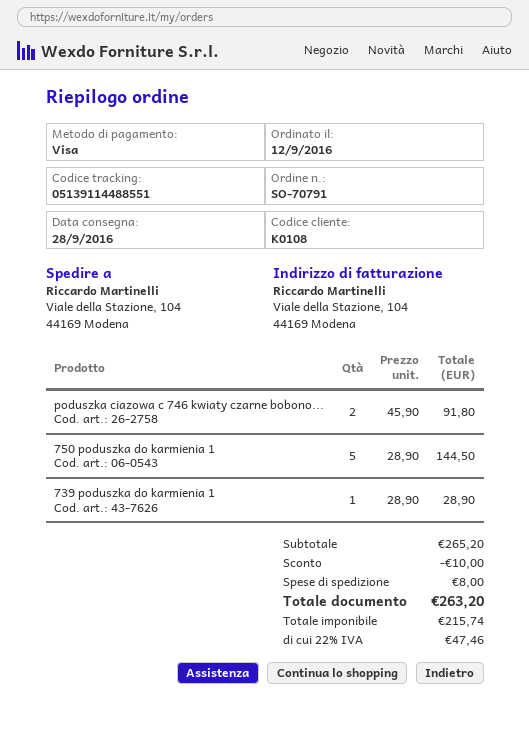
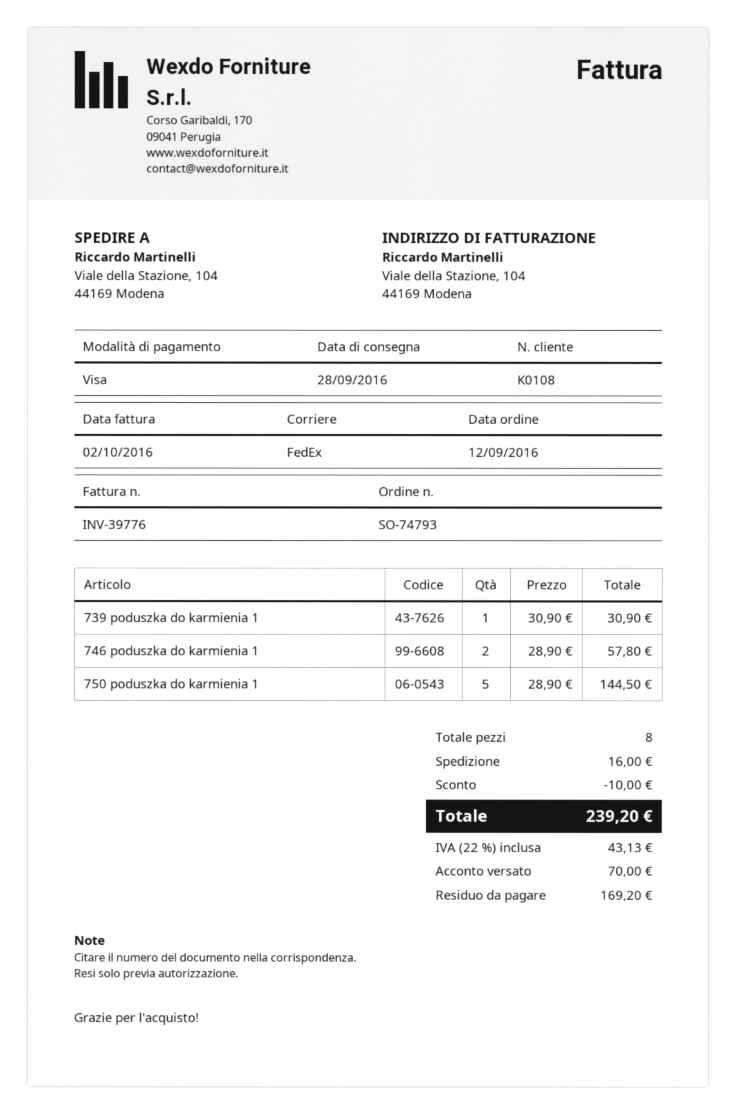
order number: SO-70791 -> SO-74793
poduszka ciazowa c 746 kwiaty czarne bobono...: 2 x 45.90 = 91.80 -> none
739 poduszka do karmienia 1: 1 x 28.90 = 28.90 -> 1 x 30.90 = 30.90
746 poduszka do karmienia 1: none -> 2 x 28.90 = 57.80
shipping: 8.00 -> 16.00
tax: 22% = 47.46 -> 22% = 43.13
total: 263.20 -> 239.20

